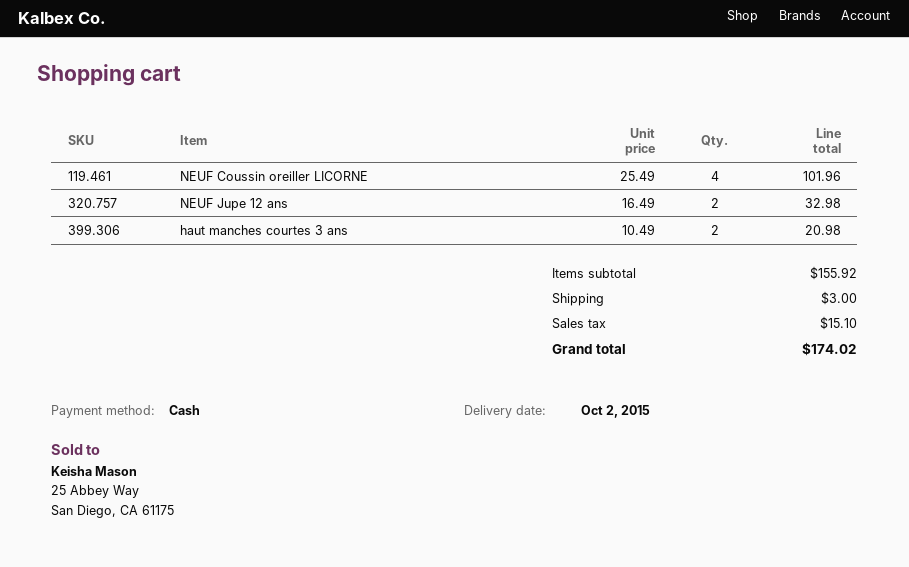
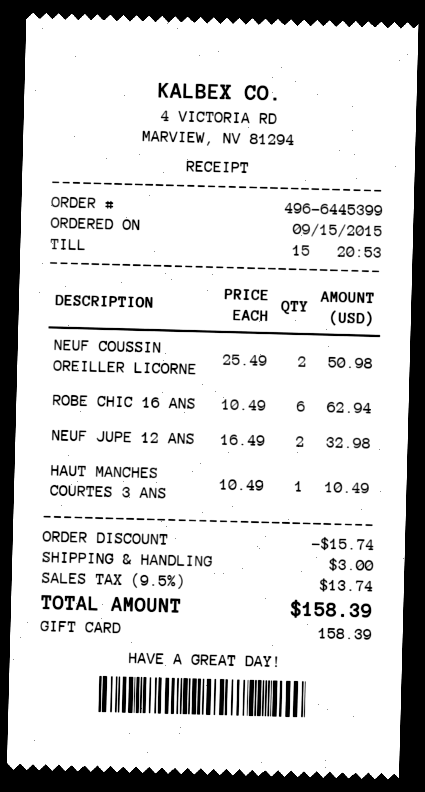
payment method: cash -> gift card
NEUF Coussin oreiller LICORNE: 4 x 25.49 = 101.96 -> 2 x 25.49 = 50.98
haut manches courtes 3 ans: 2 x 10.49 = 20.98 -> 1 x 10.49 = 10.49
ROBE CHIC 16 ANS: none -> 6 x 10.49 = 62.94
discount: none -> 15.74
tax: 15.10 -> 13.74
total: 174.02 -> 158.39

